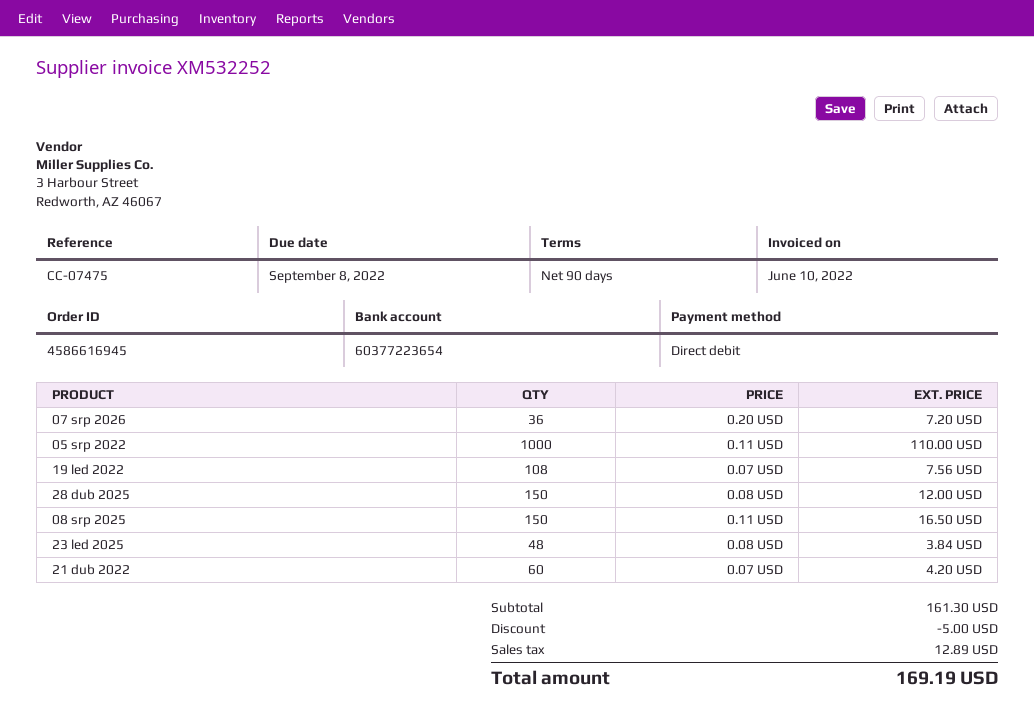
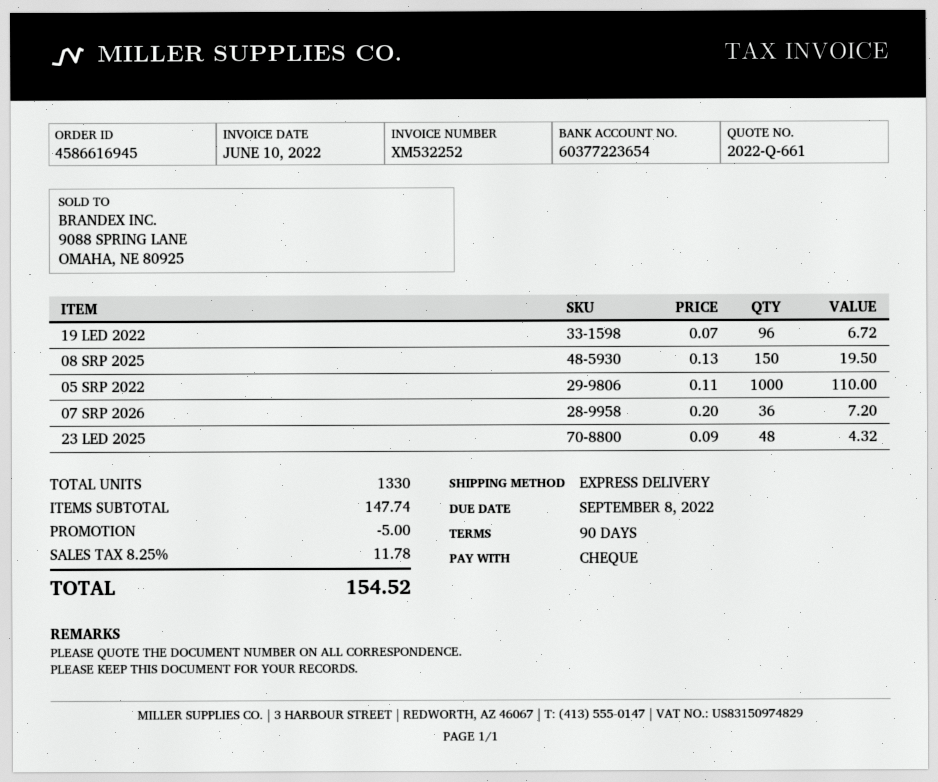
payment method: direct debit -> cheque
19 led 2022: 108 x 0.07 = 7.56 -> 96 x 0.07 = 6.72
28 dub 2025: 150 x 0.08 = 12.00 -> none
08 srp 2025: 150 x 0.11 = 16.50 -> 150 x 0.13 = 19.50
23 led 2025: 48 x 0.08 = 3.84 -> 48 x 0.09 = 4.32
21 dub 2022: 60 x 0.07 = 4.20 -> none
subtotal: 161.30 -> 147.74
tax: 12.89 -> 11.78
total: 169.19 -> 154.52

